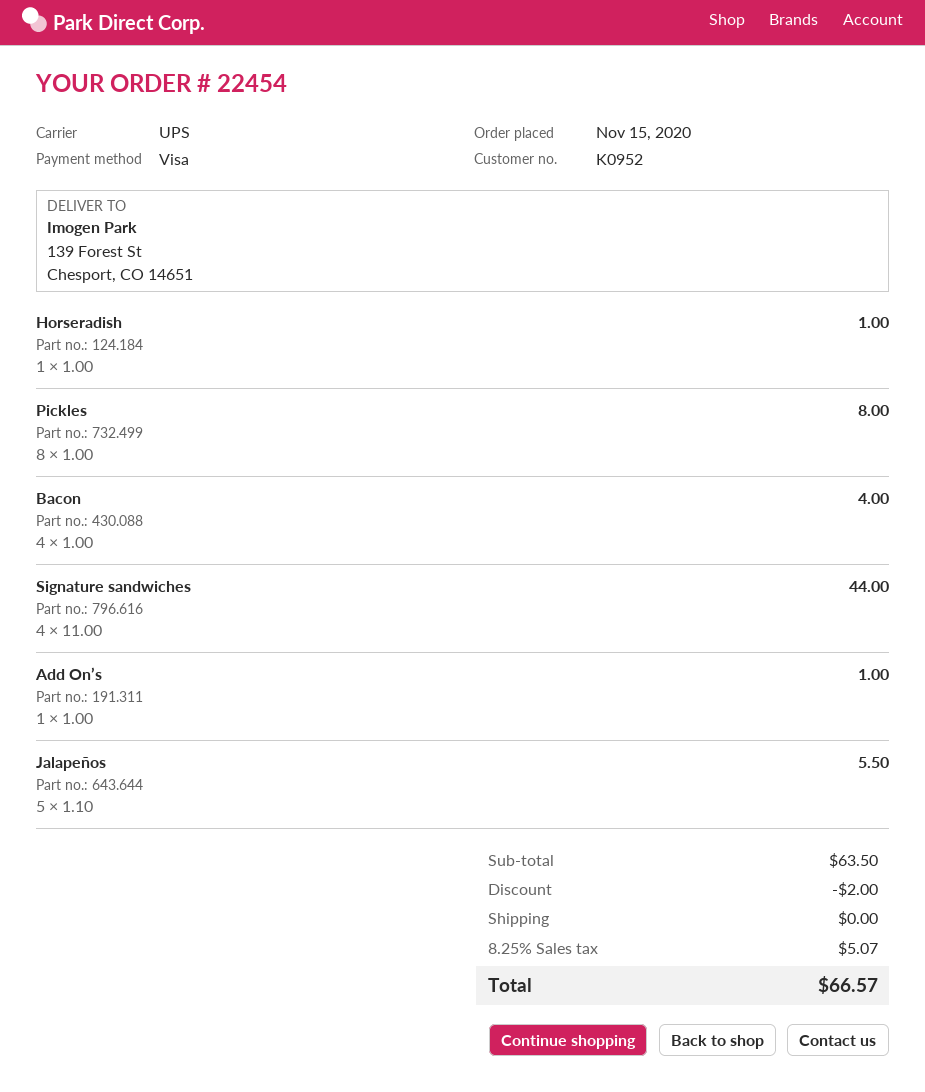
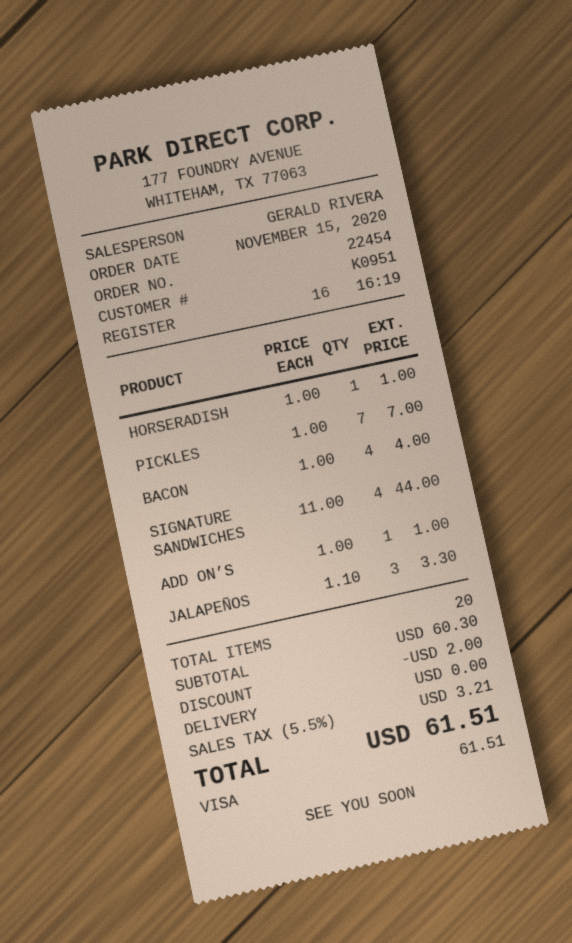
customer number: K0952 -> K0951
Pickles: 8 x 1.00 = 8.00 -> 7 x 1.00 = 7.00
Jalapeños: 5 x 1.10 = 5.50 -> 3 x 1.10 = 3.30
subtotal: 63.50 -> 60.30
tax: 8.25% = 5.07 -> 5.5% = 3.21
total: 66.57 -> 61.51

